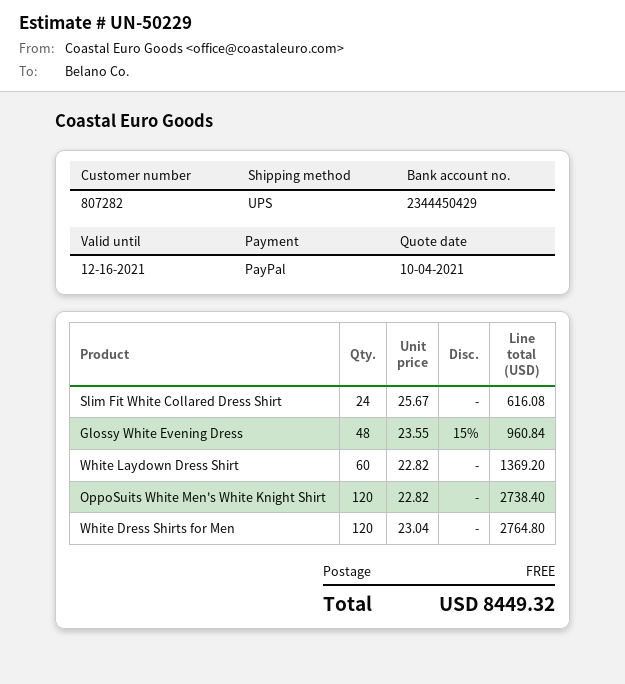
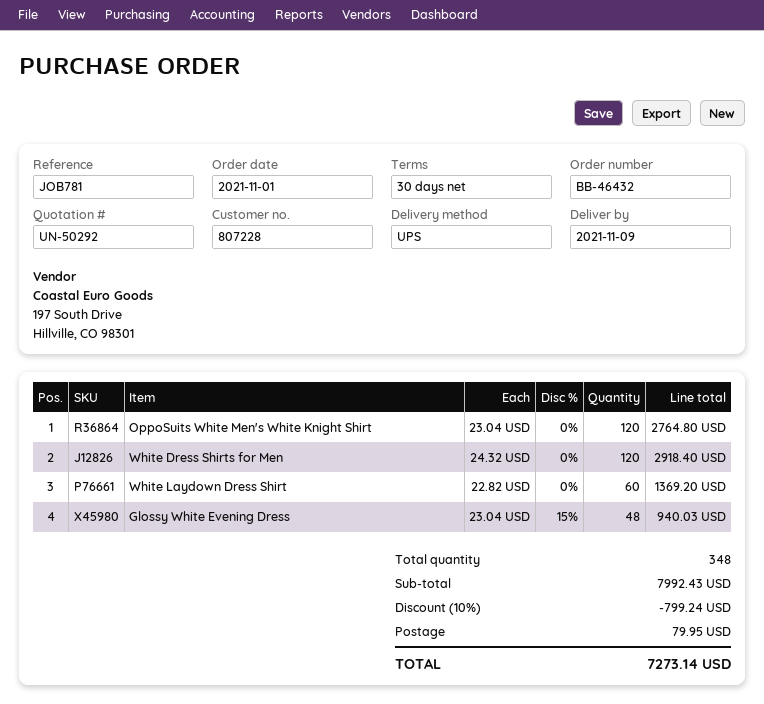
quote number: UN-50229 -> UN-50292
customer number: 807282 -> 807228
Slim Fit White Collared Dress Shirt: 24 x 25.67 = 616.08 -> none
Glossy White Evening Dress: 48 x 23.55 - 15% = 960.84 -> 48 x 23.04 - 15% = 940.03
OppoSuits White Men's White Knight Shirt: 120 x 22.82 = 2738.40 -> 120 x 23.04 = 2764.80
White Dress Shirts for Men: 120 x 23.04 = 2764.80 -> 120 x 24.32 = 2918.40
discount: none -> 10% = 799.24
shipping: 0.00 -> 79.95
total: 8449.32 -> 7273.14

